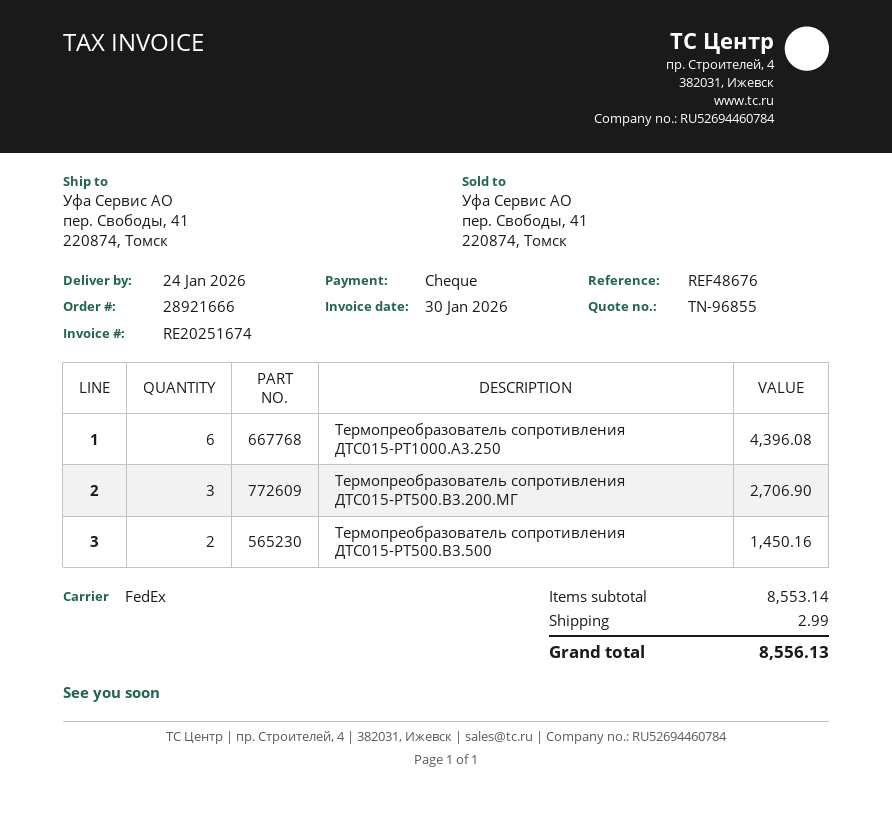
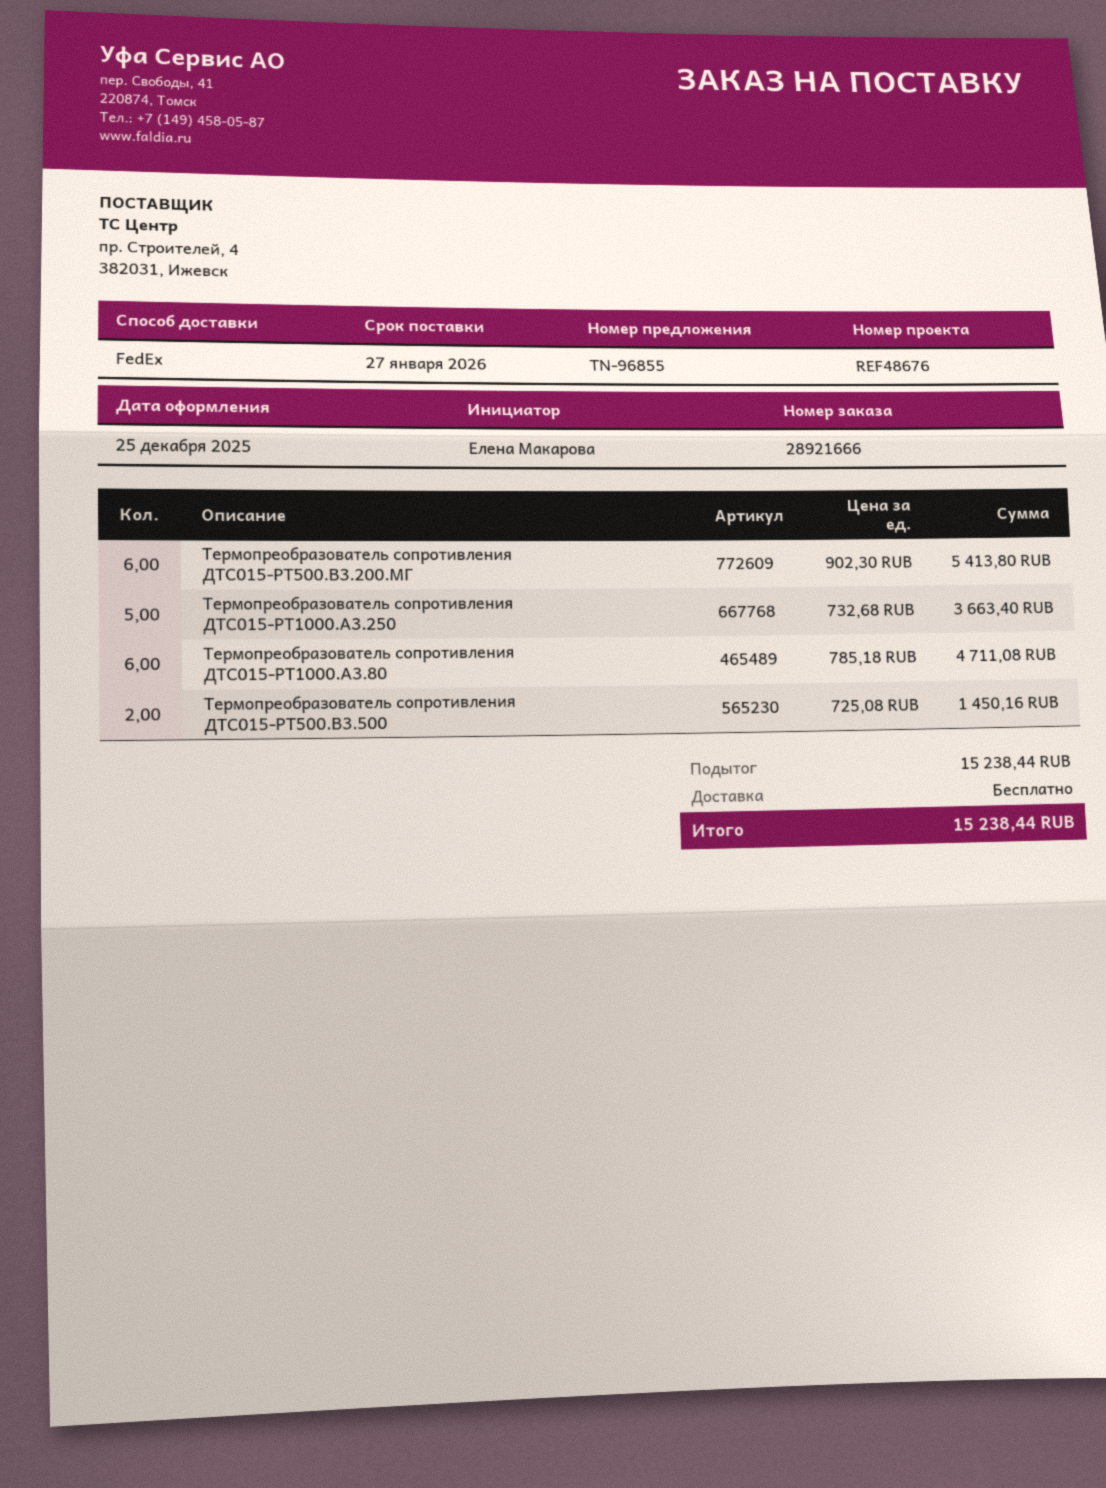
delivery date: 2026-01-24 -> 2026-01-27
Термопреобразователь сопротивления ДТС015-РТ1000.А3.250: 6 for 4396.08 -> 5 for 3663.40
Термопреобразователь сопротивления ДТС015-РТ500.В3.200.МГ: 3 for 2706.90 -> 6 for 5413.80
Термопреобразователь сопротивления ДТС015-РТ1000.А3.80: none -> 6 for 4711.08
subtotal: 8553.14 -> 15238.44
shipping: 2.99 -> 0.00
total: 8556.13 -> 15238.44

